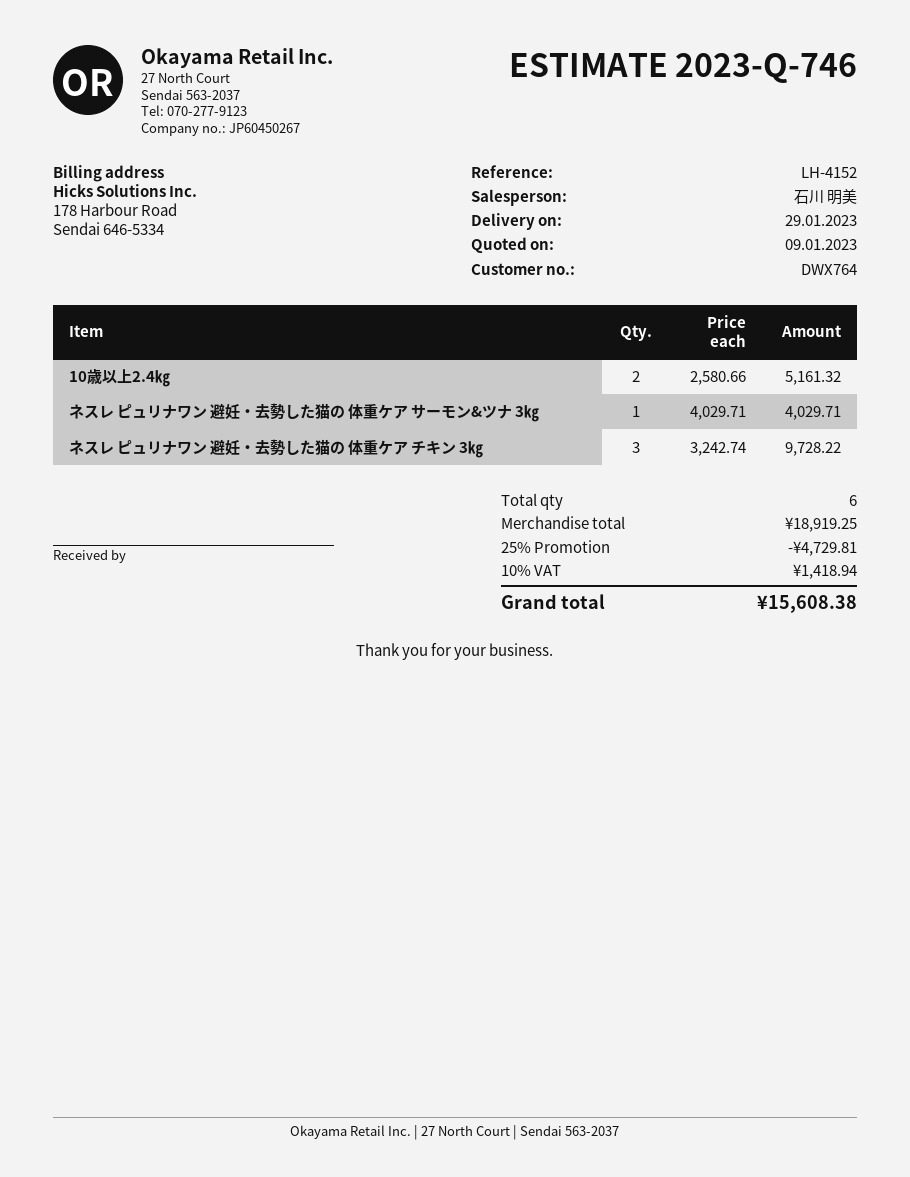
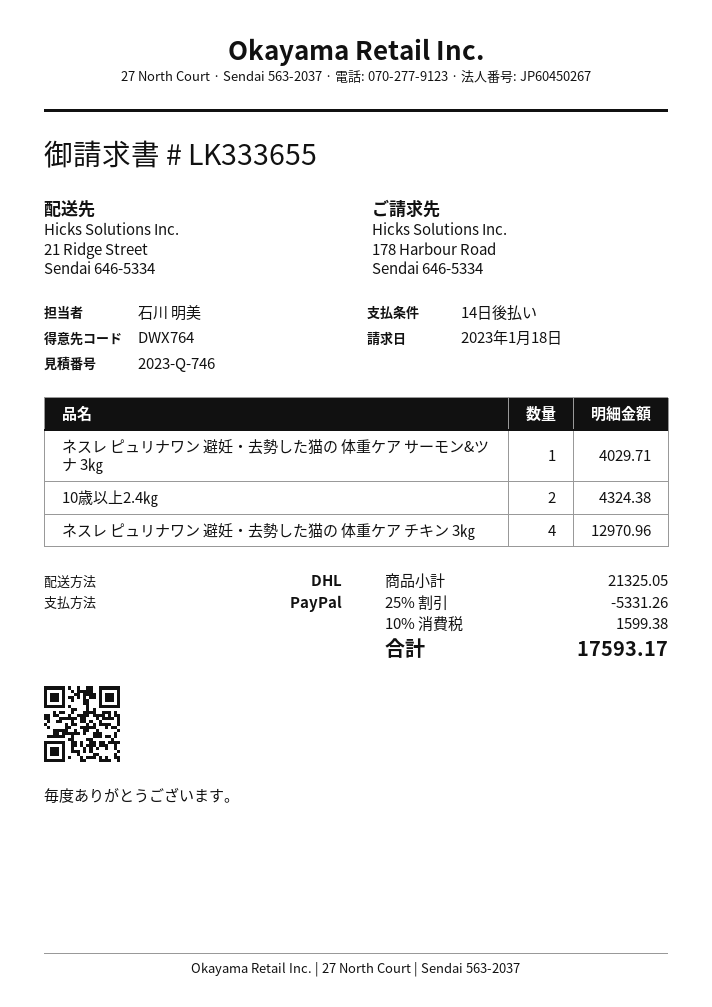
10歳以上2.4㎏: 2 for 5161.32 -> 2 for 4324.38
ネスレ ピュリナワン 避妊・去勢した猫の 体重ケア チキン 3㎏: 3 for 9728.22 -> 4 for 12970.96
subtotal: 18919.25 -> 21325.05
discount: 25% = 4729.81 -> 25% = 5331.26
tax: 10% = 1418.94 -> 10% = 1599.38
total: 15608.38 -> 17593.17

